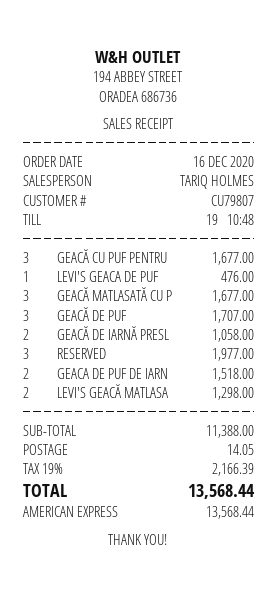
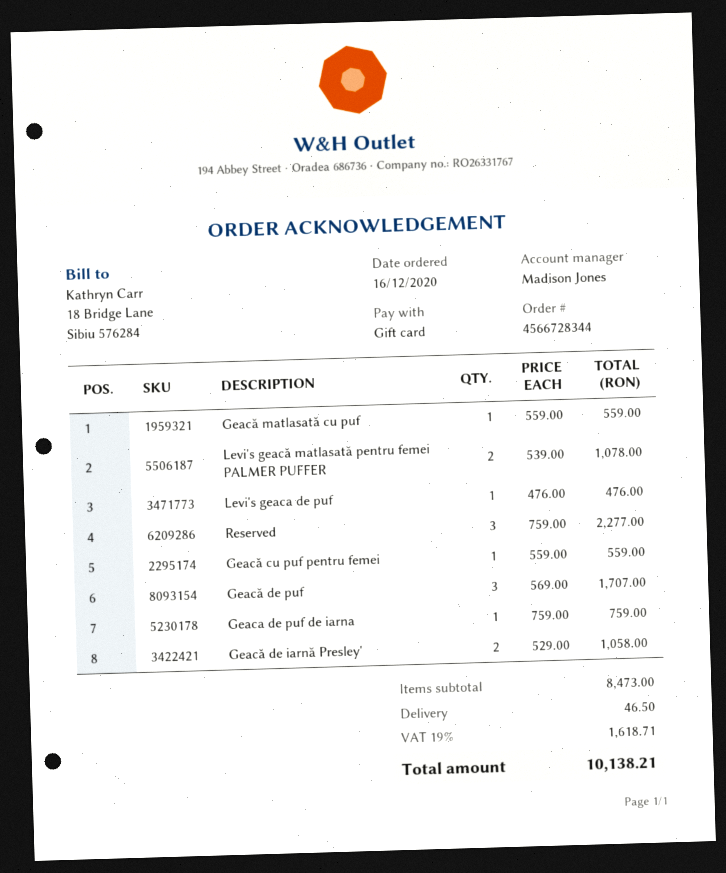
sales rep: TARIQ HOLMES -> Madison Jones
payment method: American Express -> gift card
GEACĂ CU PUF PENTRU: 3 for 1677.00 -> 1 for 559.00
GEACĂ MATLASATĂ CU P: 3 for 1677.00 -> 1 for 559.00
RESERVED: 3 for 1977.00 -> 3 for 2277.00
GEACA DE PUF DE IARN: 2 for 1518.00 -> 1 for 759.00
LEVI'S GEACĂ MATLASA: 2 for 1298.00 -> 2 for 1078.00
subtotal: 11388.00 -> 8473.00
shipping: 14.05 -> 46.50
tax: 19% = 2166.39 -> 19% = 1618.71
total: 13568.44 -> 10138.21

